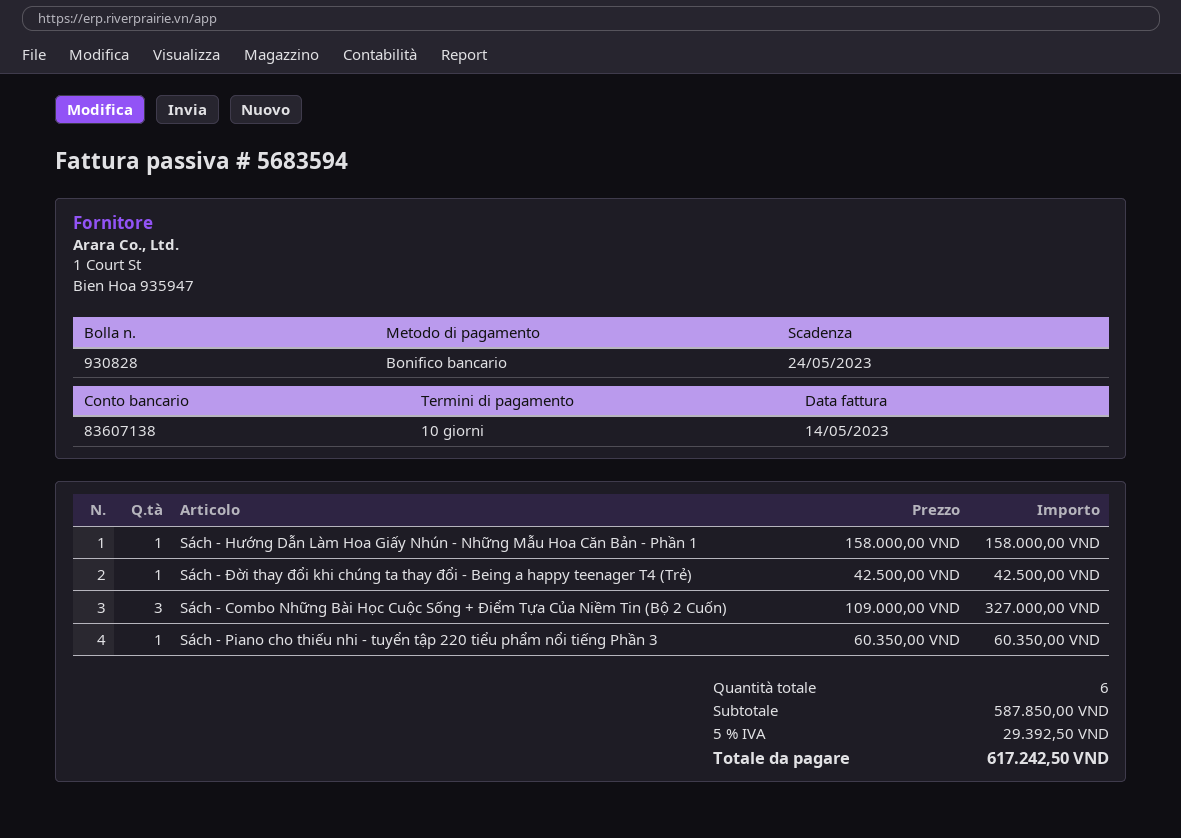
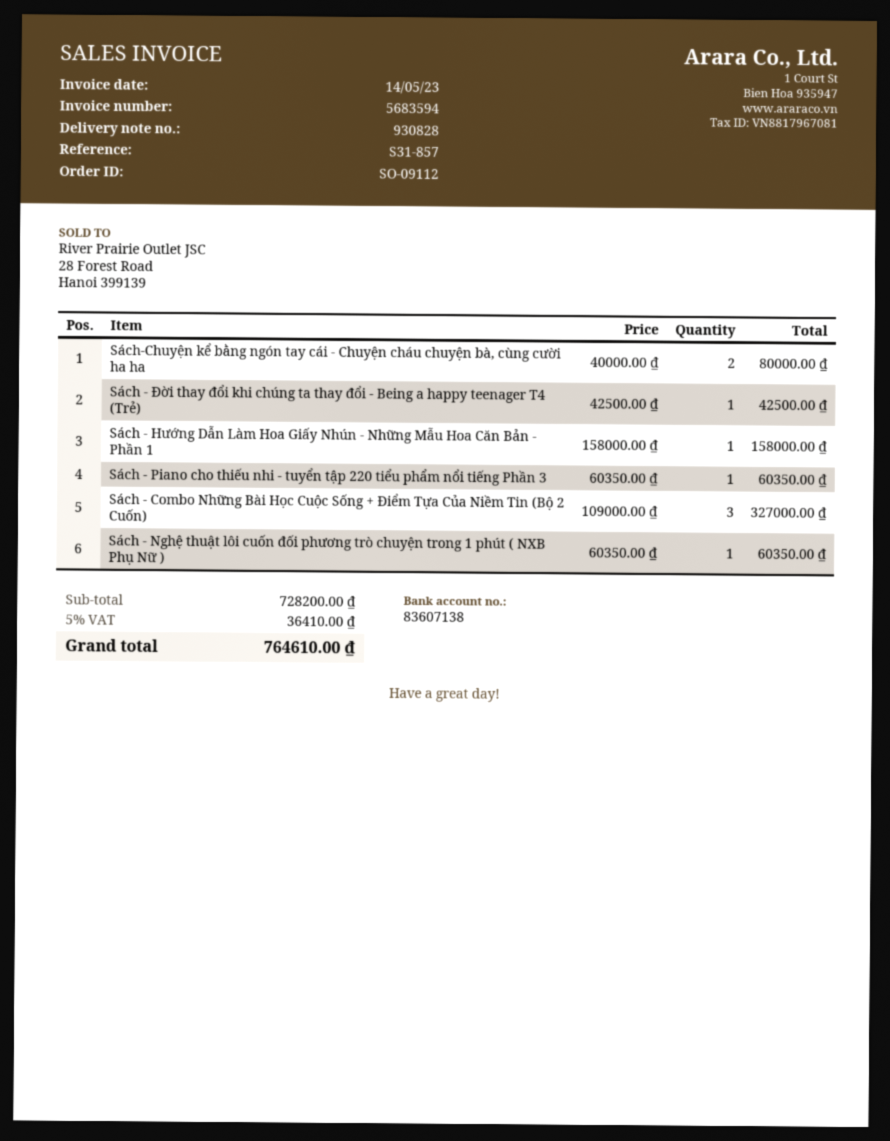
Sách-Chuyện kể bằng ngón tay cái - Chuyện cháu chuyện bà, cùng cười ha ha: none -> 2 x 40000.00 = 80000.00
Sách - Nghệ thuật lôi cuốn đối phương trò chuyện trong 1 phút ( NXB Phụ Nữ ): none -> 1 x 60350.00 = 60350.00
subtotal: 587850.00 -> 728200.00
tax: 5% = 29392.50 -> 5% = 36410.00
total: 617242.50 -> 764610.00

